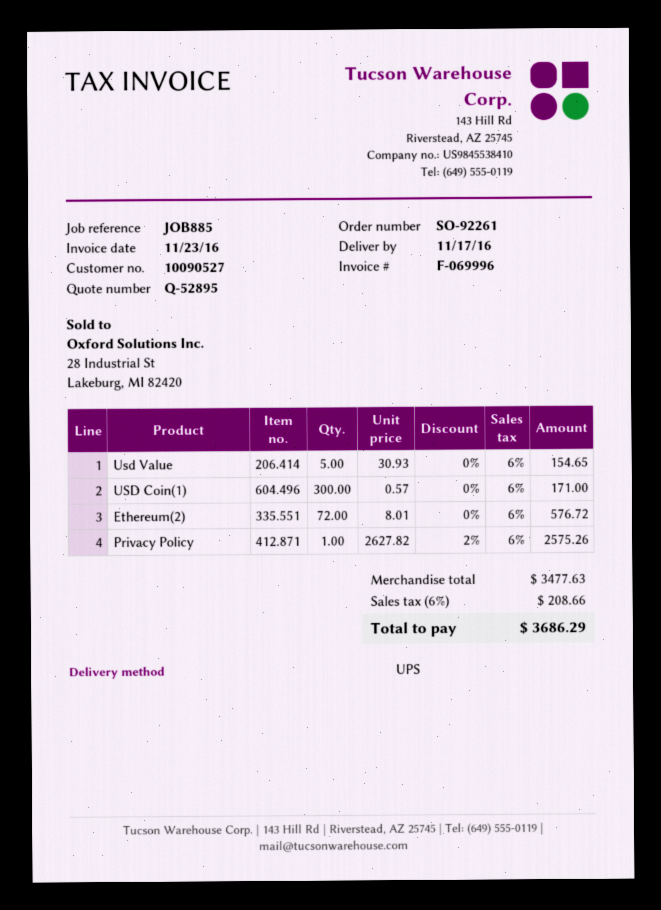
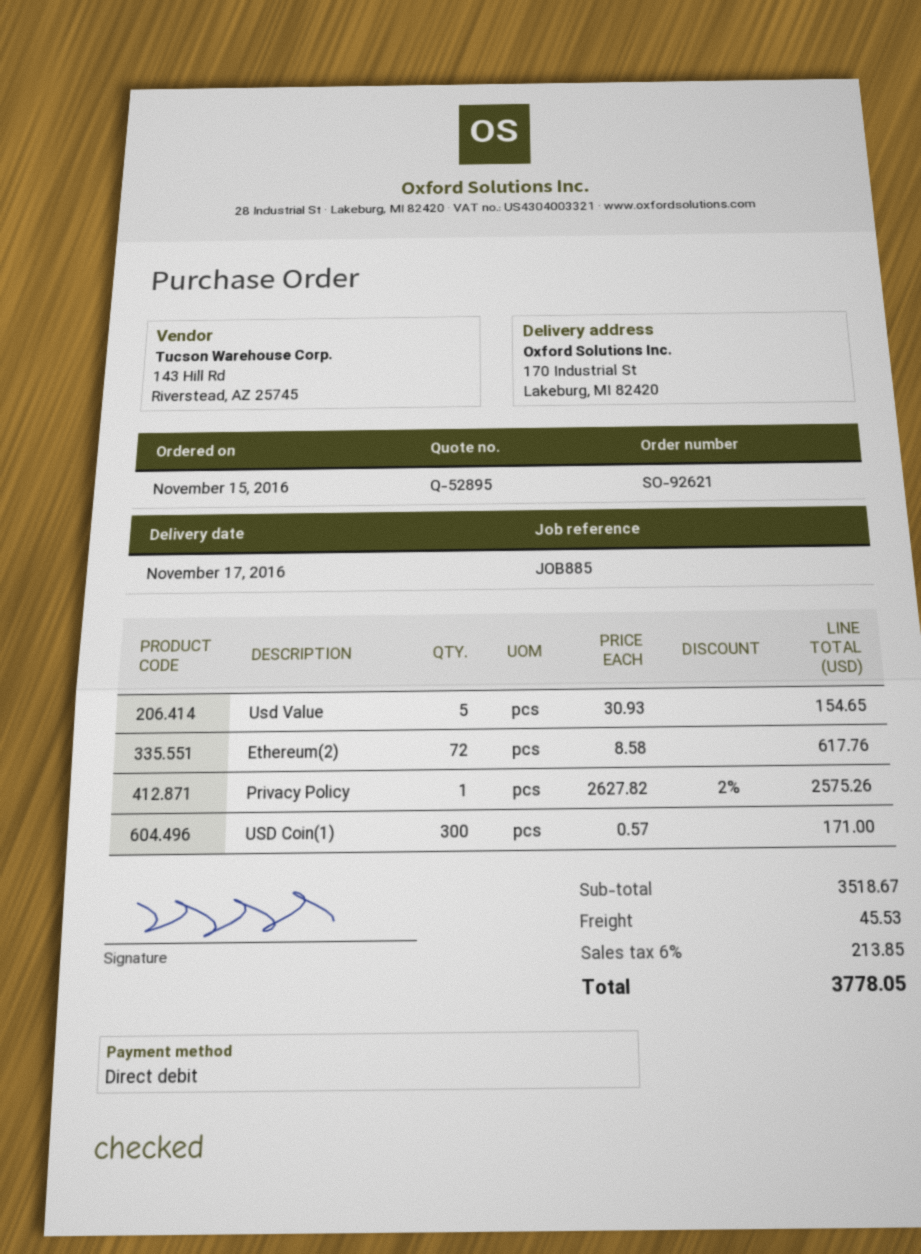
order number: SO-92261 -> SO-92621
Ethereum(2): 72 x 8.01 = 576.72 -> 72 x 8.58 = 617.76
subtotal: 3477.63 -> 3518.67
shipping: none -> 45.53
tax: 6% = 208.66 -> 6% = 213.85
total: 3686.29 -> 3778.05

